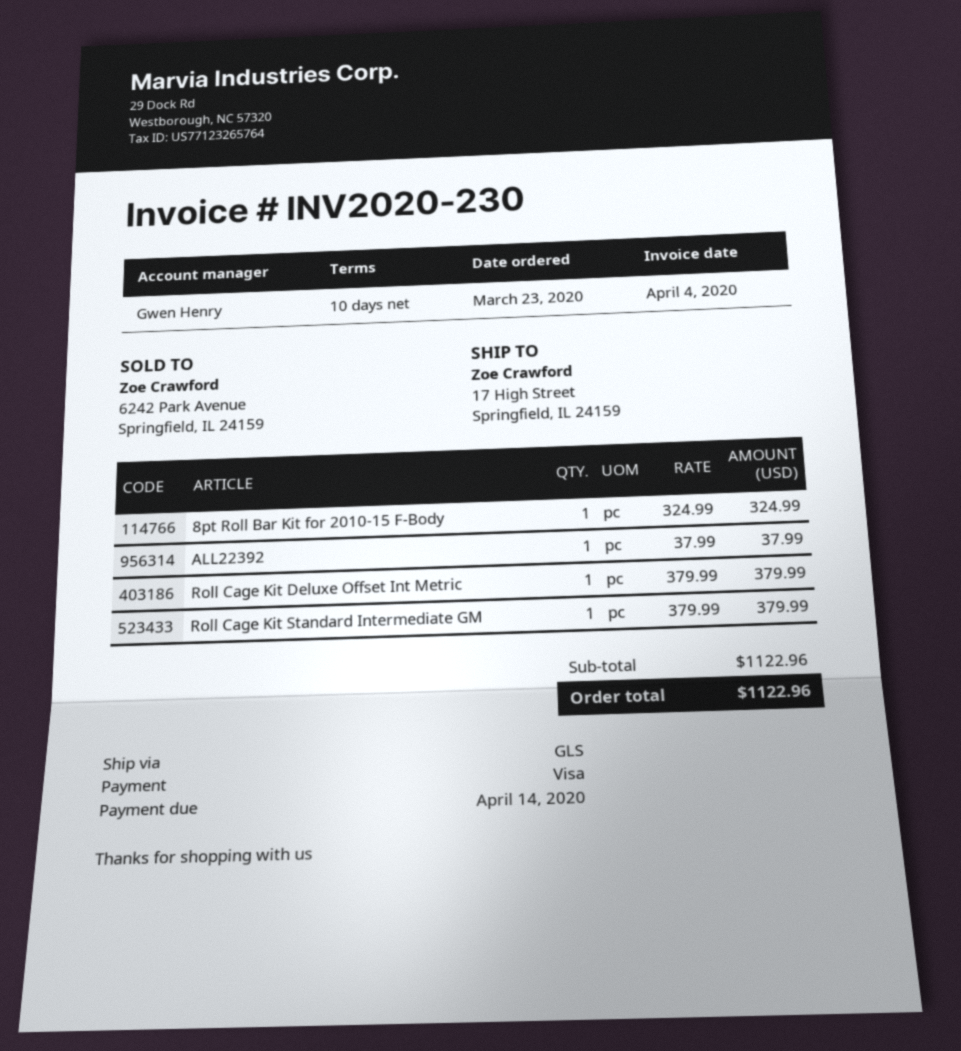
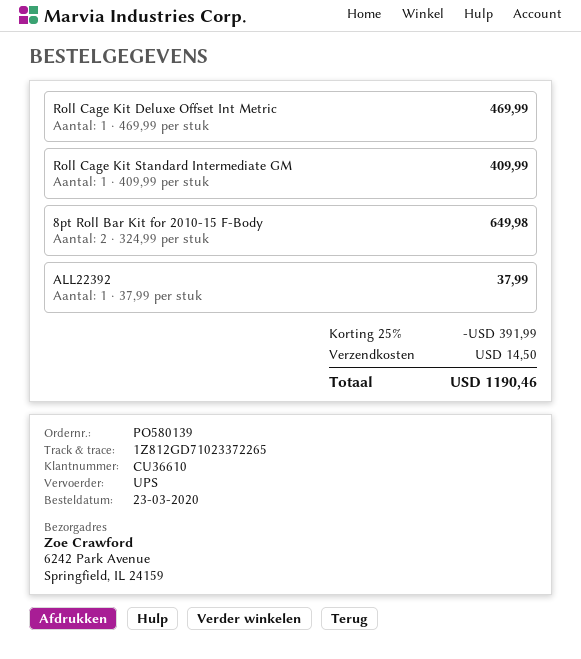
shipping method: GLS -> UPS
ship to: 17 High Street, Springfield, IL 24159 -> 6242 Park Avenue, Springfield, IL 24159
8pt Roll Bar Kit for 2010-15 F-Body: 1 x 324.99 = 324.99 -> 2 x 324.99 = 649.98
Roll Cage Kit Deluxe Offset Int Metric: 1 x 379.99 = 379.99 -> 1 x 469.99 = 469.99
Roll Cage Kit Standard Intermediate GM: 1 x 379.99 = 379.99 -> 1 x 409.99 = 409.99
discount: none -> 25% = 391.99
shipping: none -> 14.50
total: 1122.96 -> 1190.46

